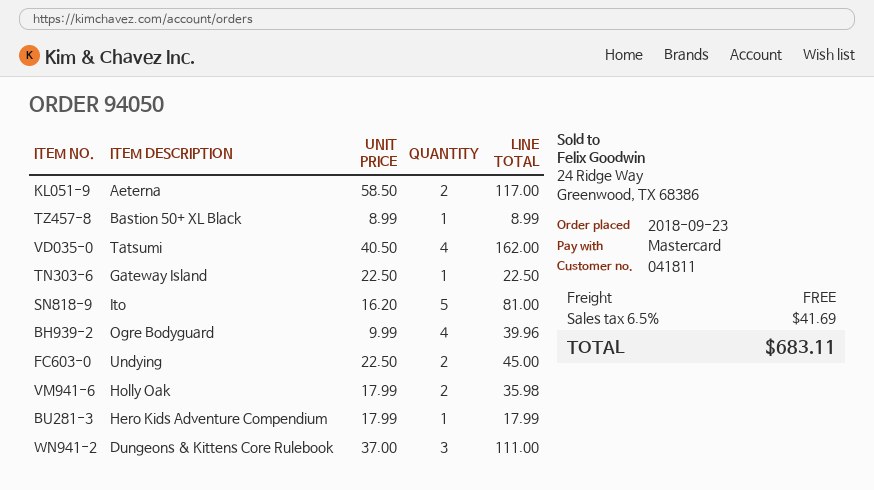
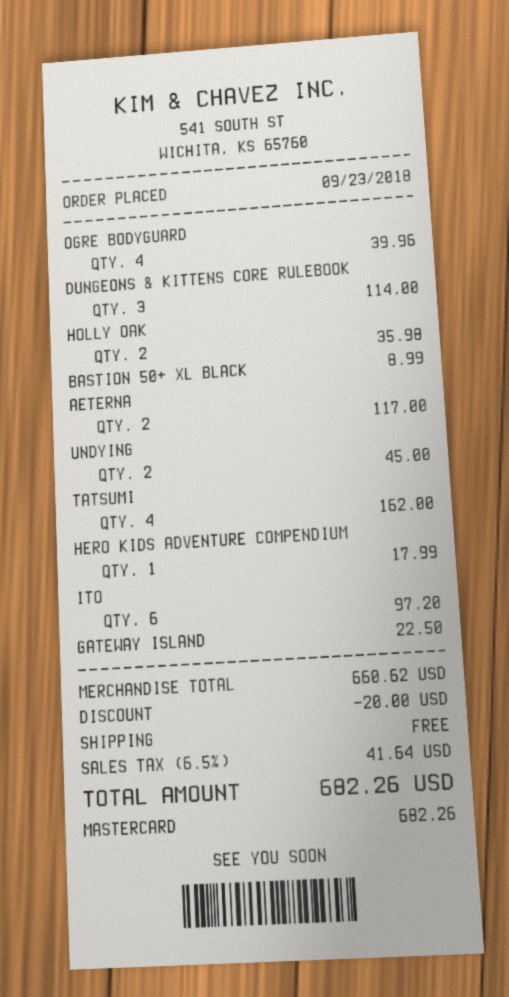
Ito: 5 for 81.00 -> 6 for 97.20
Dungeons & Kittens Core Rulebook: 3 for 111.00 -> 3 for 114.00
discount: none -> 20.00
tax: 6.5% = 41.69 -> 6.5% = 41.64
total: 683.11 -> 682.26

